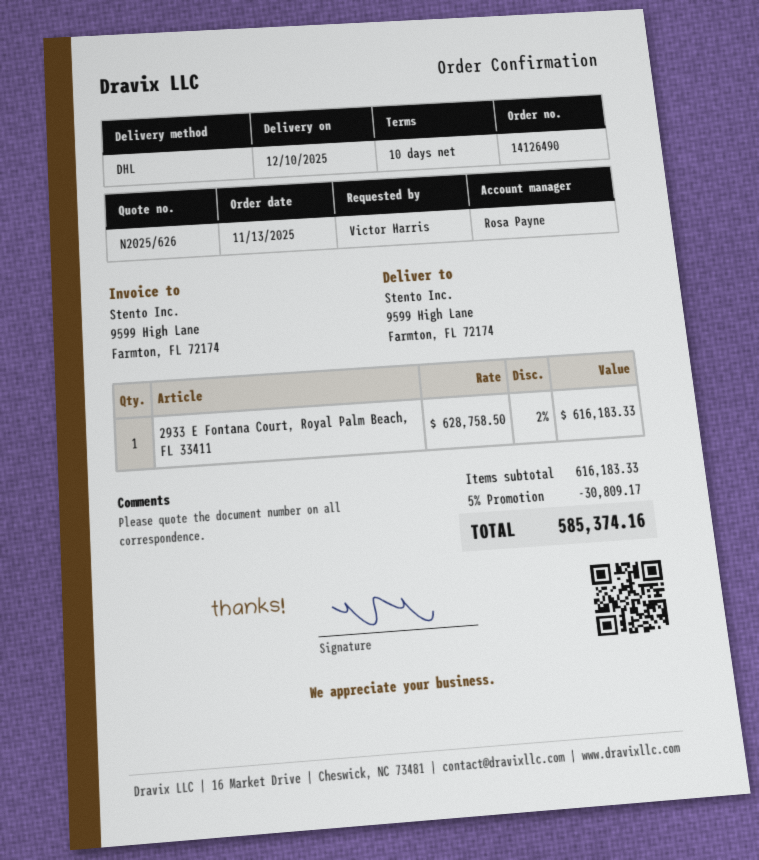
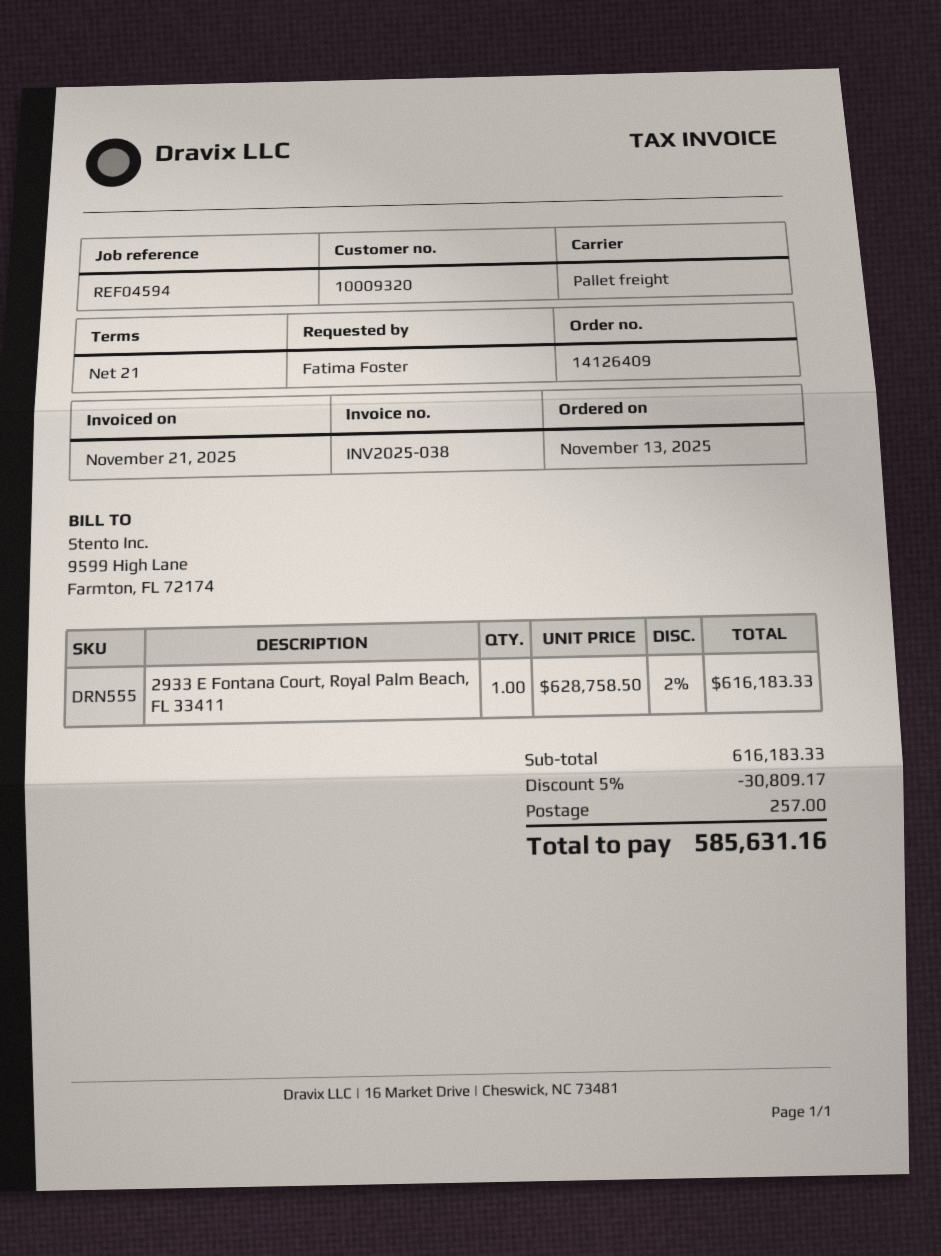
order number: 14126490 -> 14126409
payment terms: 10 days -> 21 days
ordered by: Victor Harris -> Fatima Foster
shipping method: DHL -> pallet freight
shipping: none -> 257.00
total: 585374.16 -> 585631.16

